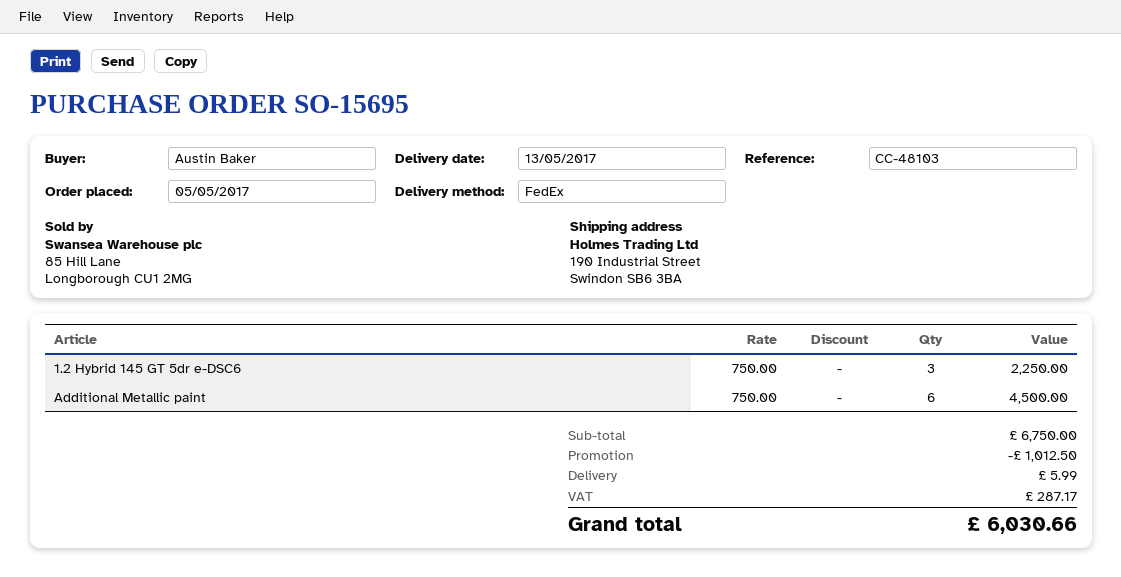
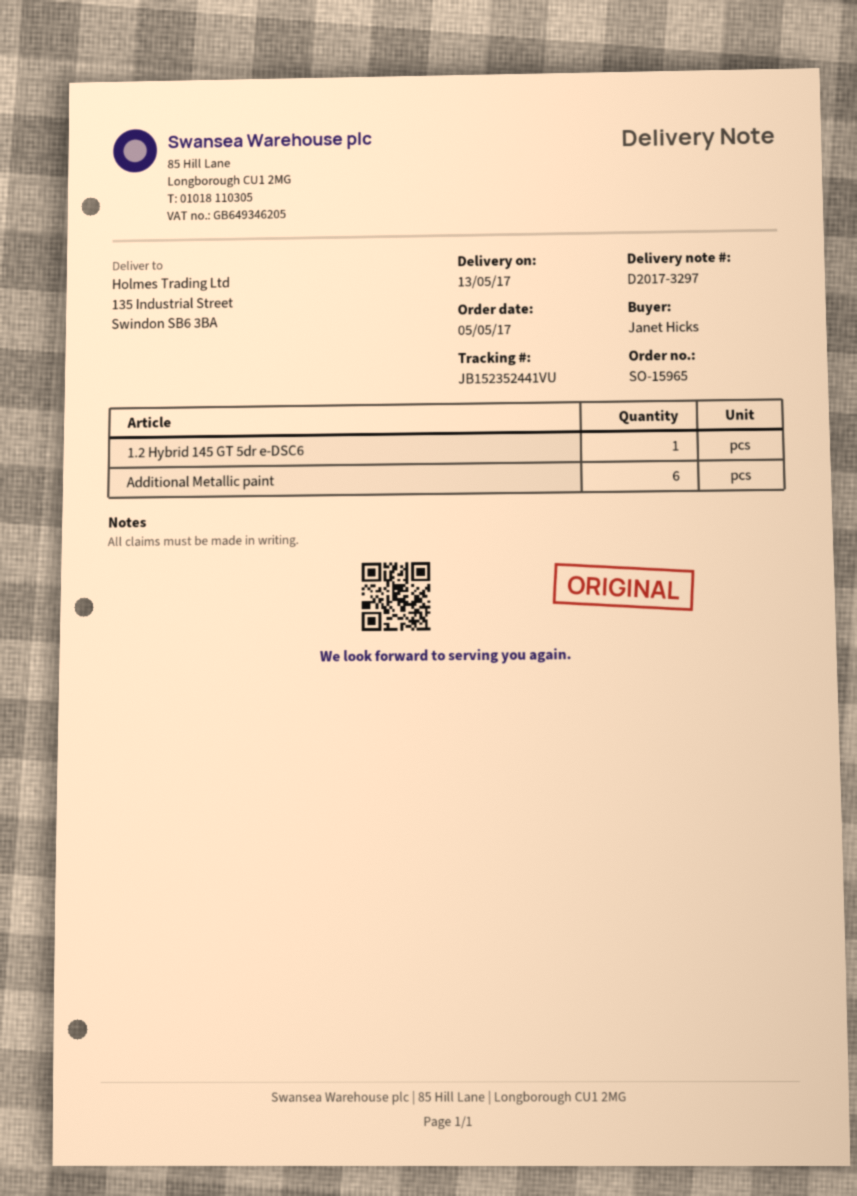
order number: SO-15695 -> SO-15965
ordered by: Austin Baker -> Janet Hicks
ship to: 190 Industrial Street, Swindon SB6 3BA -> 135 Industrial Street, Swindon SB6 3BA
1.2 Hybrid 145 GT 5dr e-DSC6: 3 -> 1

